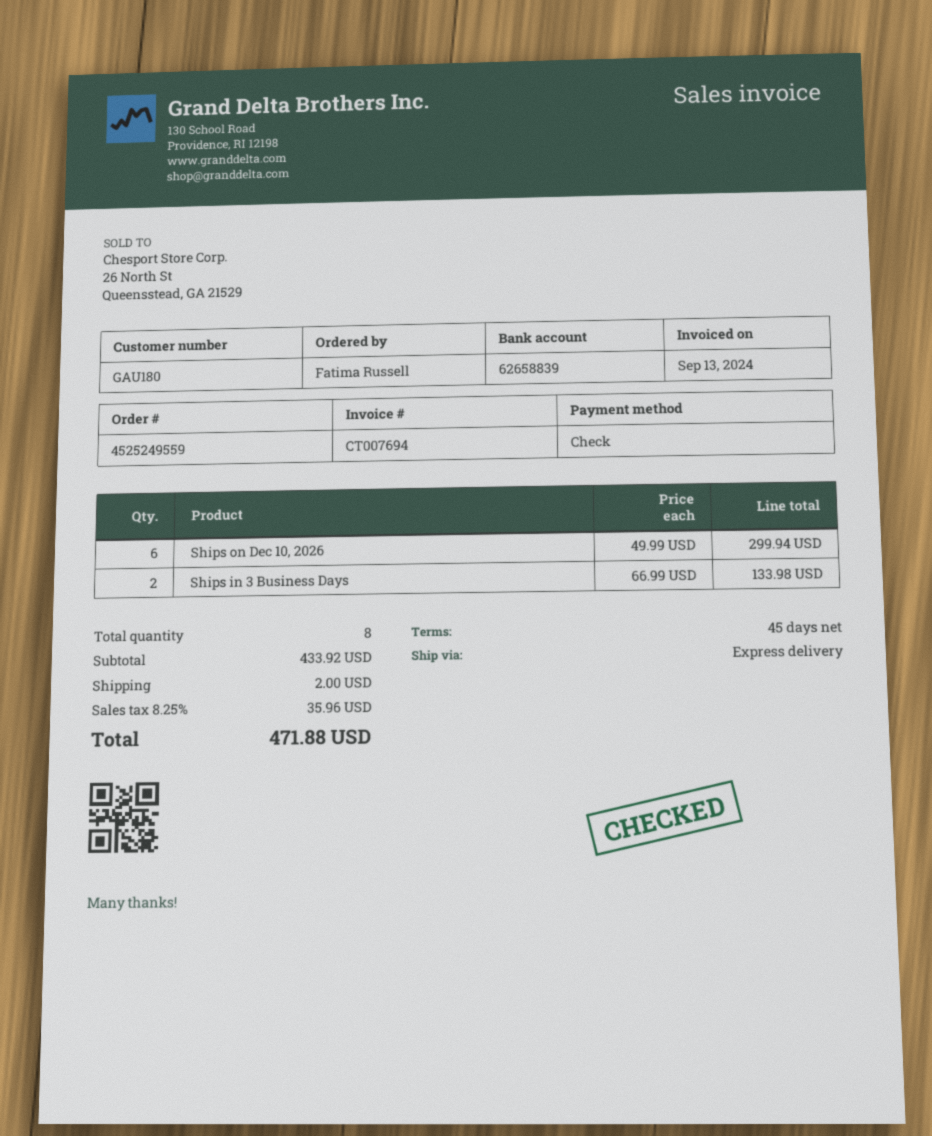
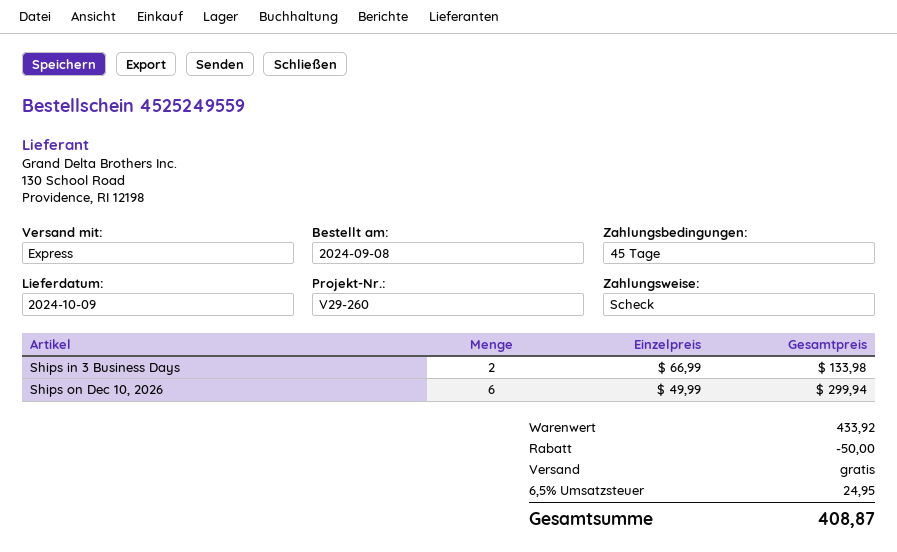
discount: none -> 50.00
shipping: 2.00 -> 0.00
tax: 8.25% = 35.96 -> 6.5% = 24.95
total: 471.88 -> 408.87

